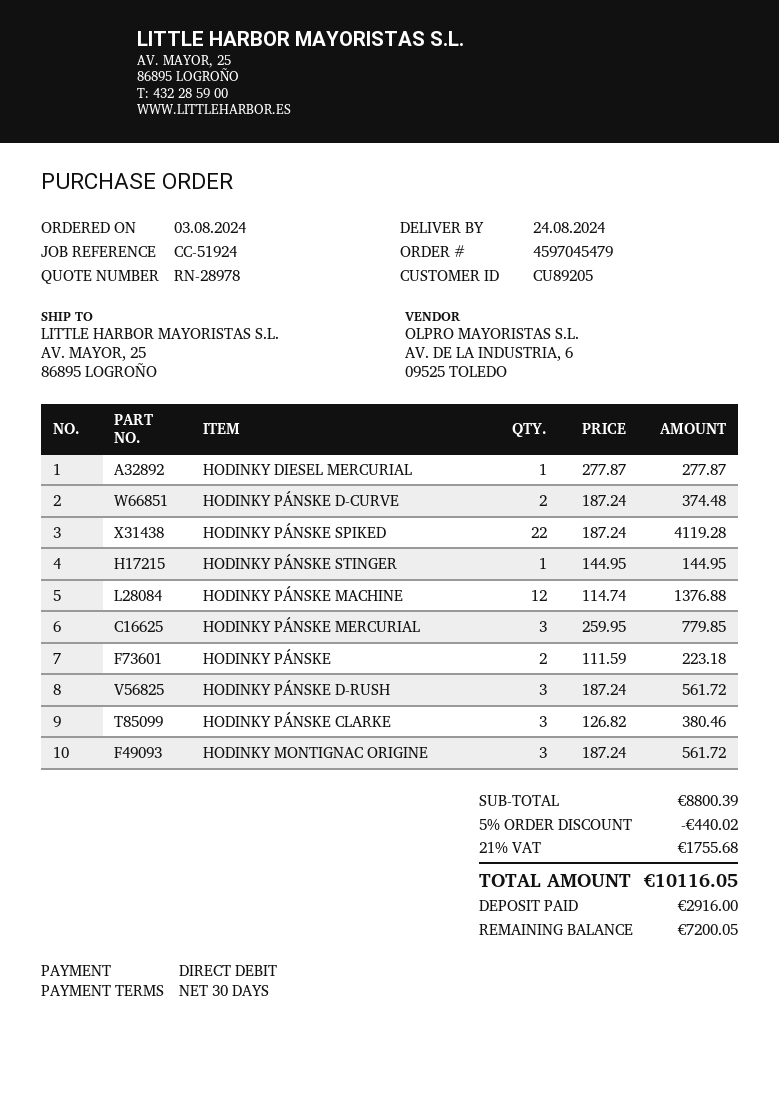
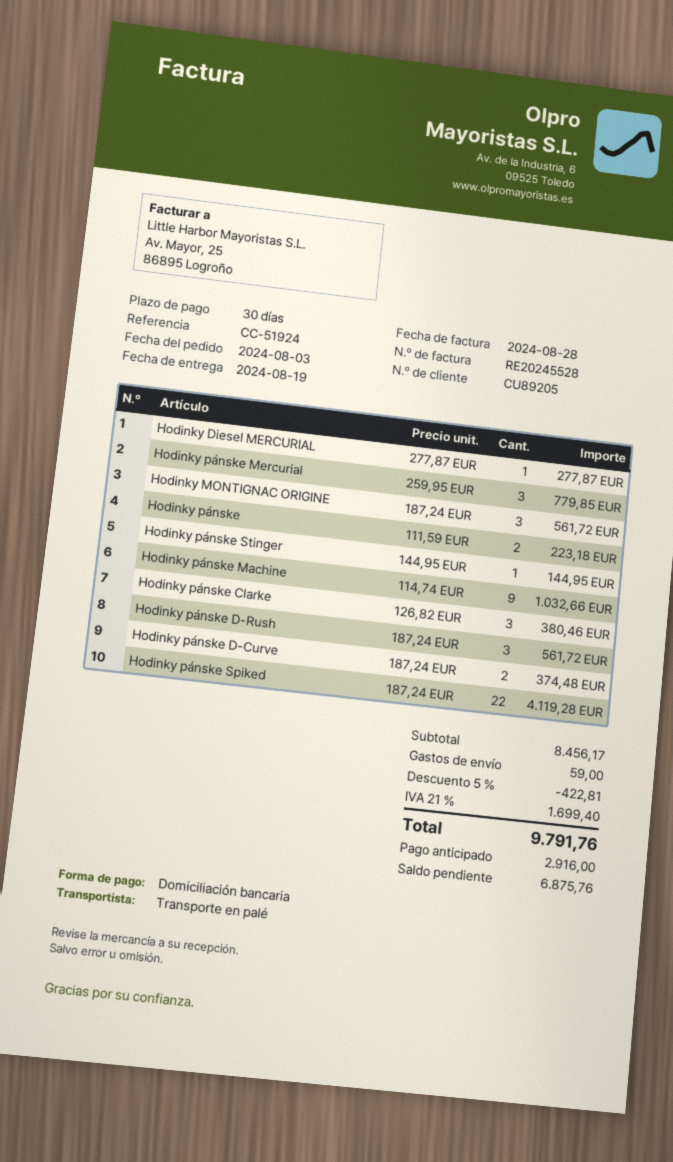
delivery date: 2024-08-24 -> 2024-08-19
HODINKY PÁNSKE MACHINE: 12 x 114.74 = 1376.88 -> 9 x 114.74 = 1032.66
subtotal: 8800.39 -> 8456.17
discount: 5% = 440.02 -> 5% = 422.81
shipping: none -> 59.00
tax: 21% = 1755.68 -> 21% = 1699.40
total: 10116.05 -> 9791.76
balance: 7200.05 -> 6875.76

